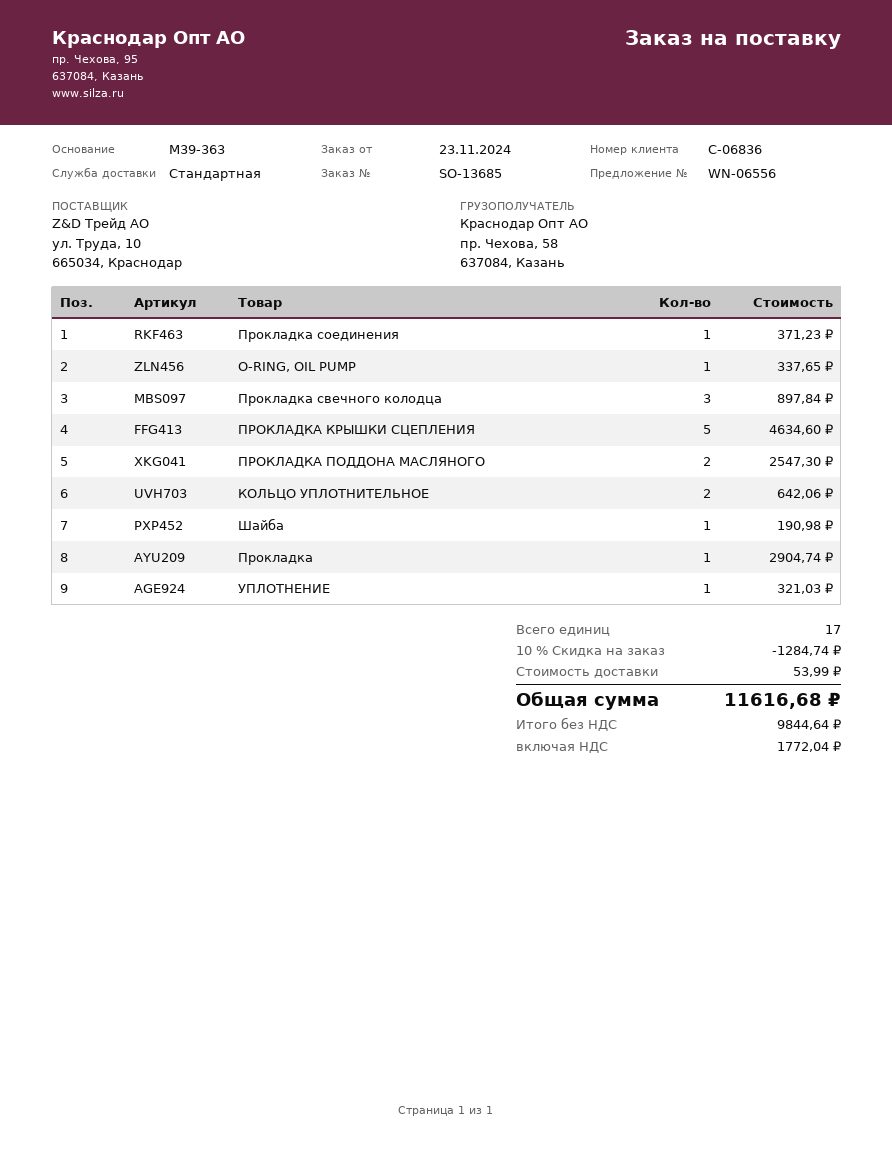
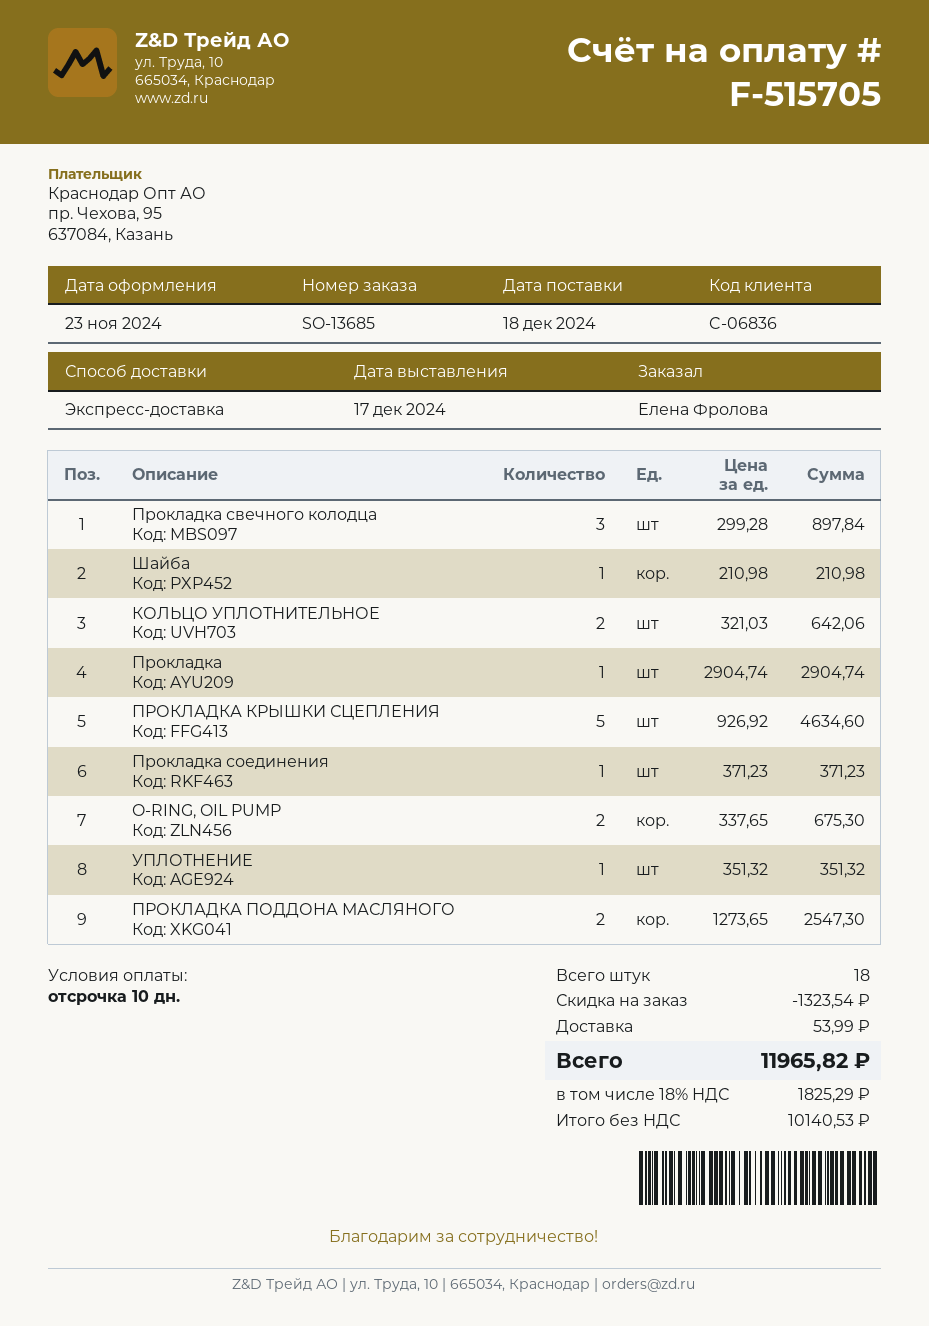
shipping method: standard -> express
O-RING, OIL PUMP: 1 for 337.65 -> 2 for 675.30
Шайба: 1 for 190.98 -> 1 for 210.98
УПЛОТНЕНИЕ: 1 for 321.03 -> 1 for 351.32
total quantity: 17 -> 18
discount: 1284.74 -> 1323.54
net: 9844.64 -> 10140.53
tax: 1772.04 -> 1825.29
total: 11616.68 -> 11965.82

